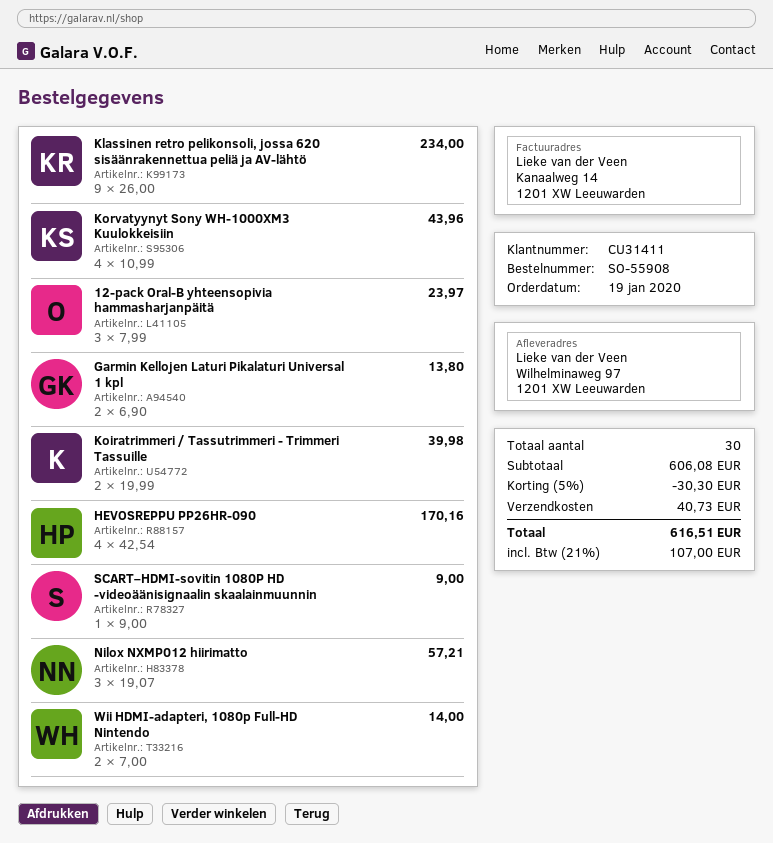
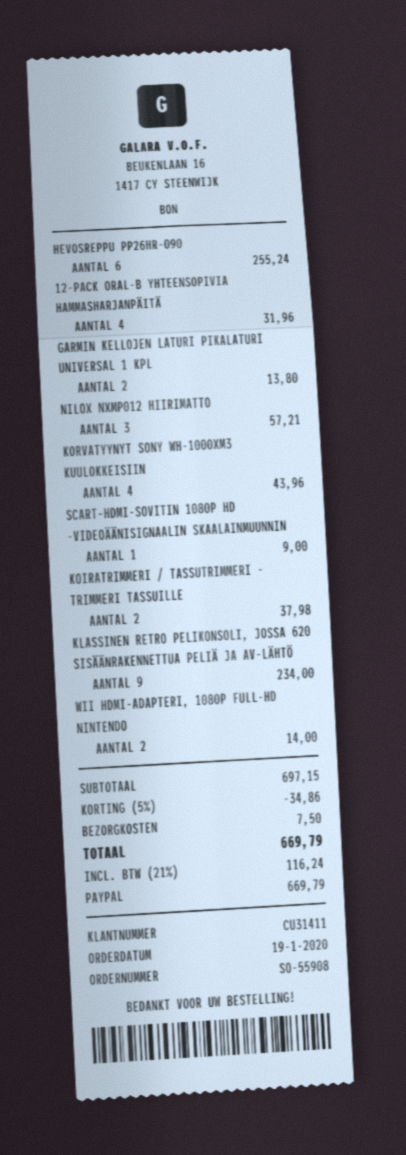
12-pack Oral-B yhteensopivia hammasharjanpäitä: 3 for 23.97 -> 4 for 31.96
Koiratrimmeri / Tassutrimmeri - Trimmeri Tassuille: 2 for 39.98 -> 2 for 37.98
HEVOSREPPU PP26HR-090: 4 for 170.16 -> 6 for 255.24
subtotal: 606.08 -> 697.15
discount: 5% = 30.30 -> 5% = 34.86
shipping: 40.73 -> 7.50
tax: 21% = 107.00 -> 21% = 116.24
total: 616.51 -> 669.79

